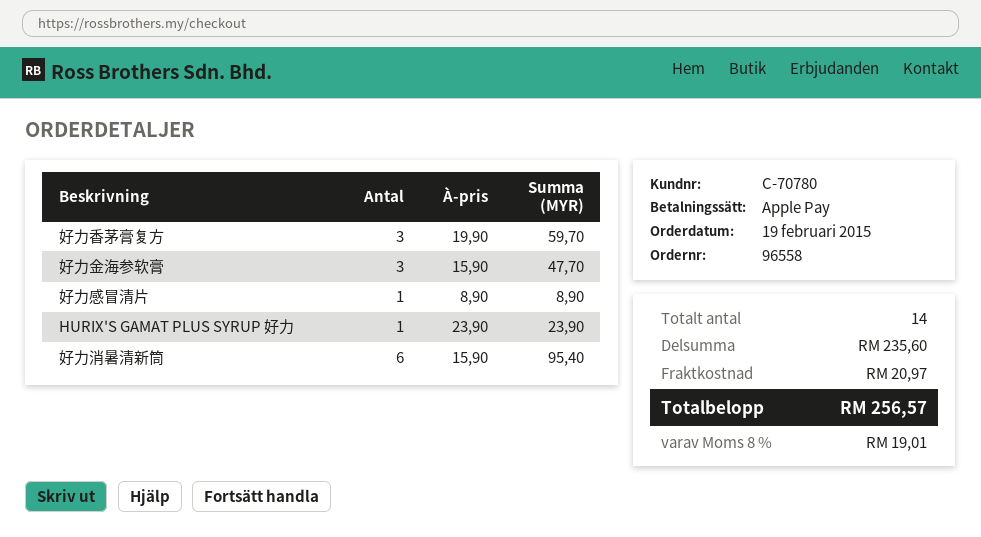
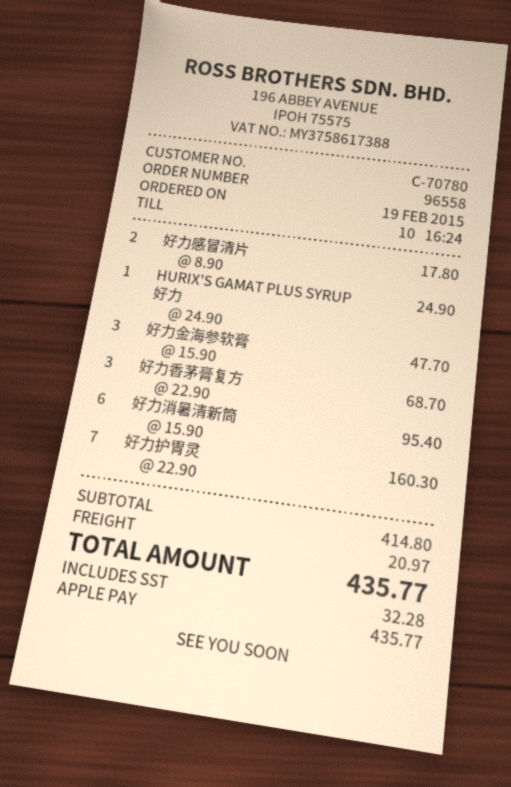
好力香茅膏复方: 3 x 19.90 = 59.70 -> 3 x 22.90 = 68.70
好力感冒清片: 1 x 8.90 = 8.90 -> 2 x 8.90 = 17.80
HURIX'S GAMAT PLUS SYRUP 好力: 1 x 23.90 = 23.90 -> 1 x 24.90 = 24.90
好力护胃灵: none -> 7 x 22.90 = 160.30
subtotal: 235.60 -> 414.80
tax: 19.01 -> 32.28
total: 256.57 -> 435.77

